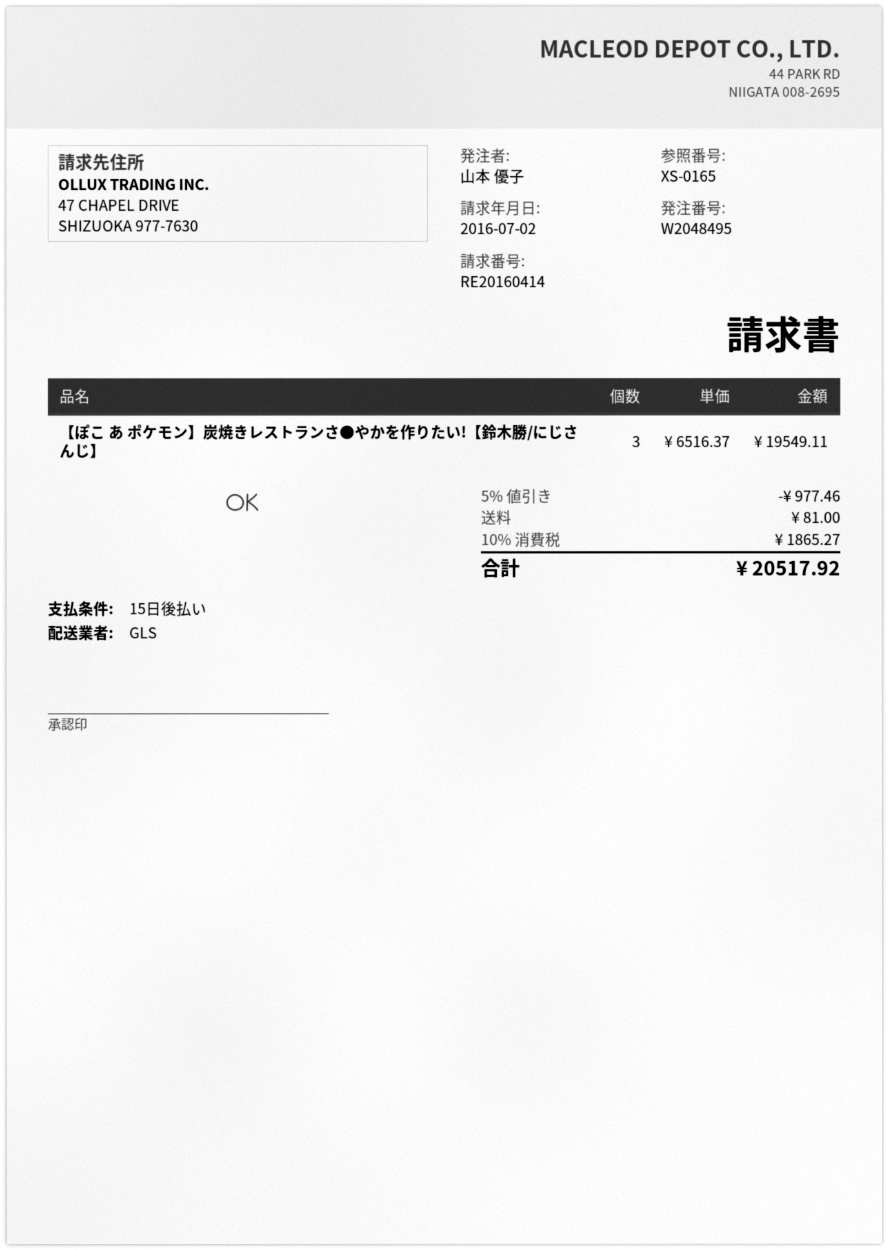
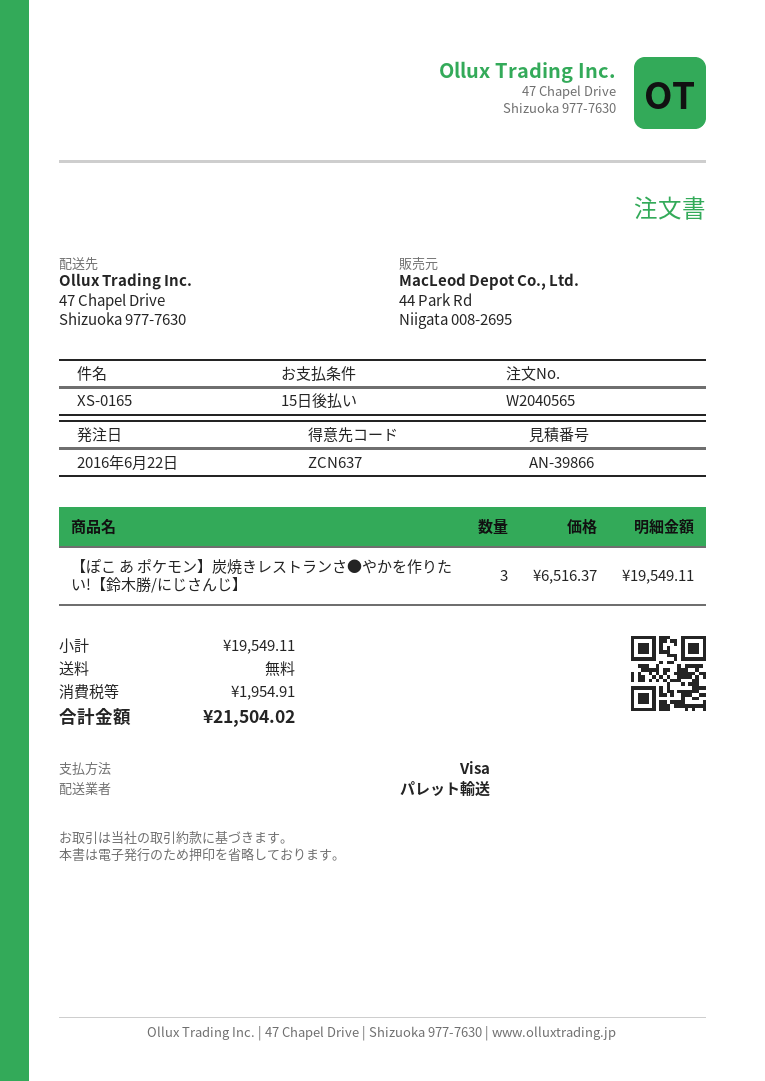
order number: W2048495 -> W2040565
shipping method: GLS -> pallet freight
discount: 5% = 977.46 -> none
shipping: 81.00 -> 0.00
tax: 1865.27 -> 1954.91
total: 20517.92 -> 21504.02

